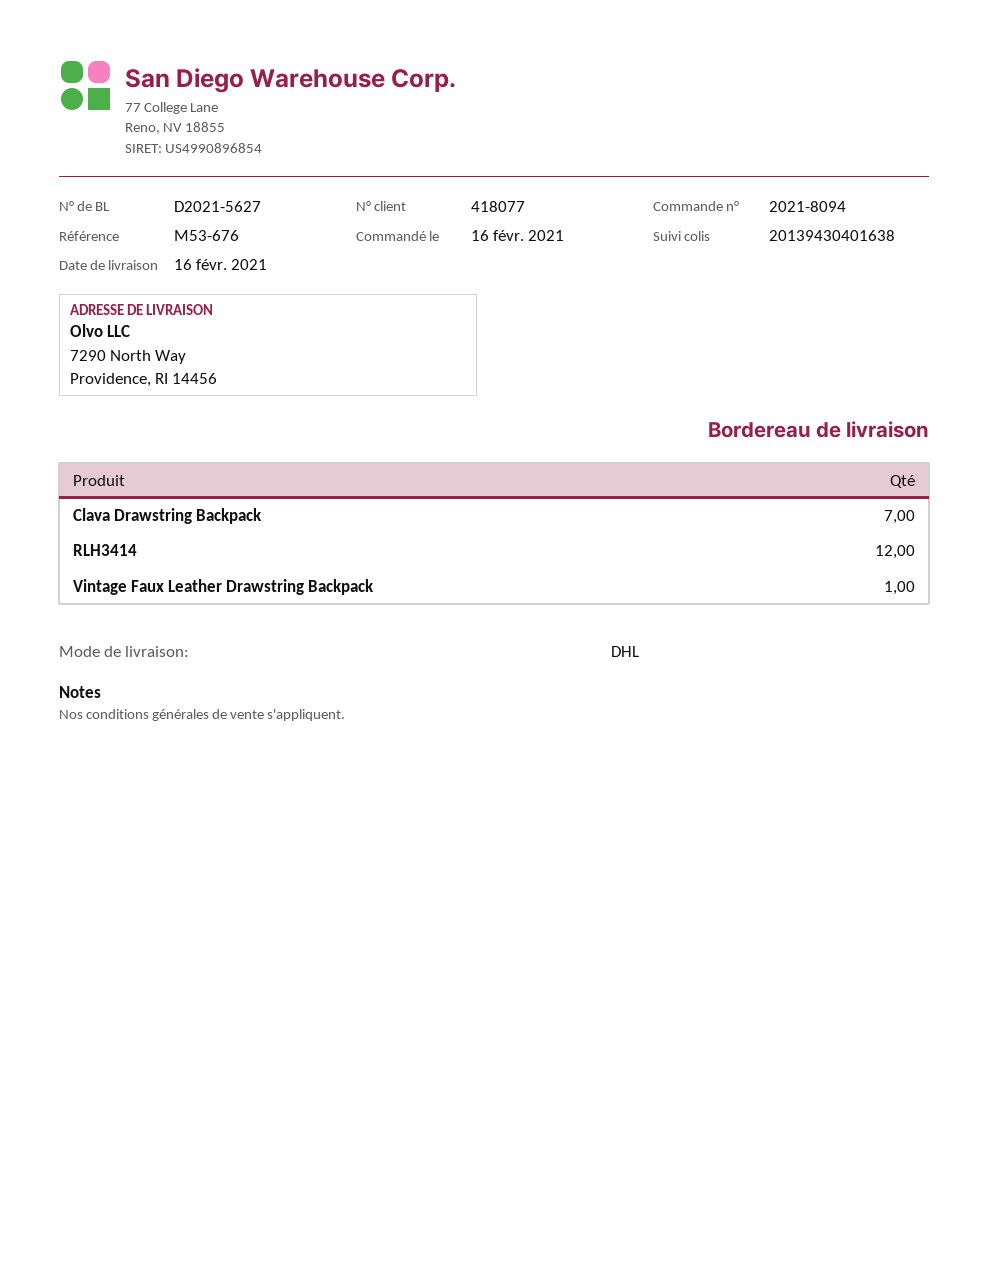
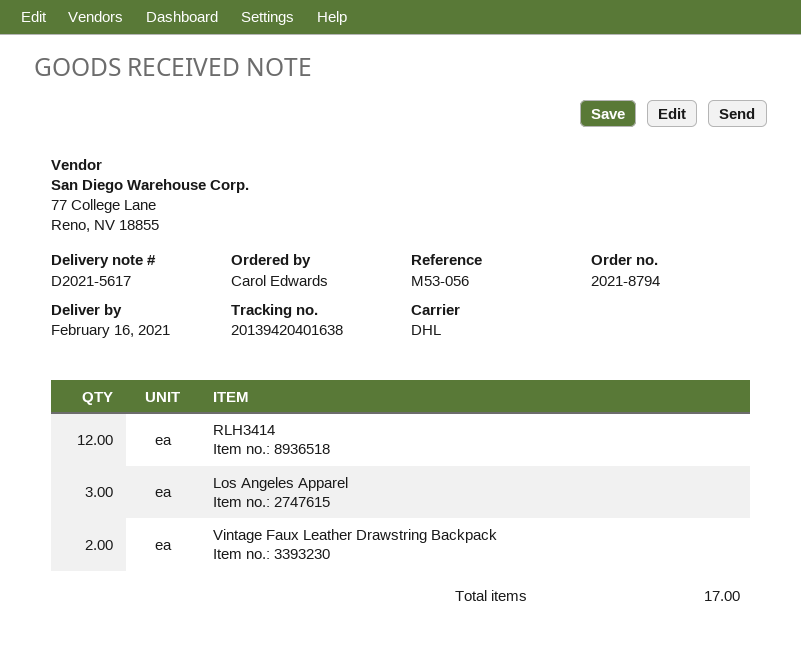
order number: 2021-8094 -> 2021-8794
delivery note number: D2021-5627 -> D2021-5617
reference: M53-676 -> M53-056
tracking number: 20139430401638 -> 20139420401638
Clava Drawstring Backpack: 7 -> none
Vintage Faux Leather Drawstring Backpack: 1 -> 2
Los Angeles Apparel: none -> 3

